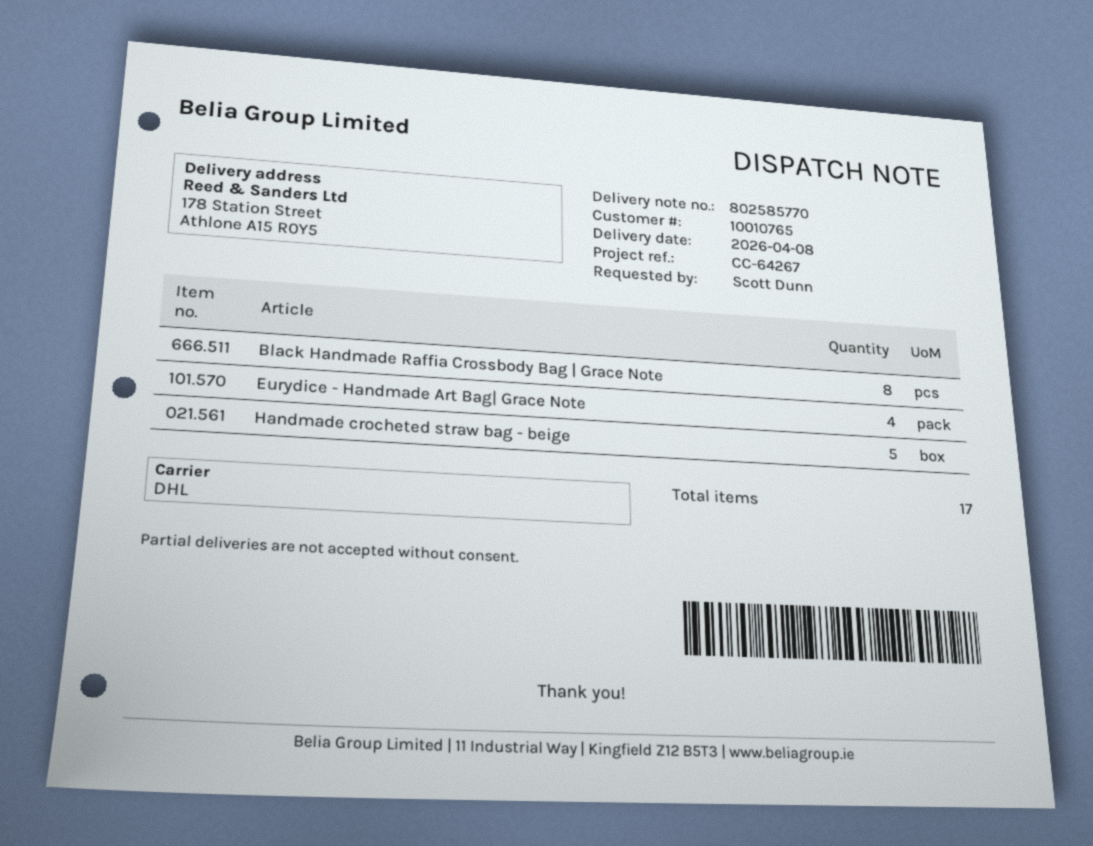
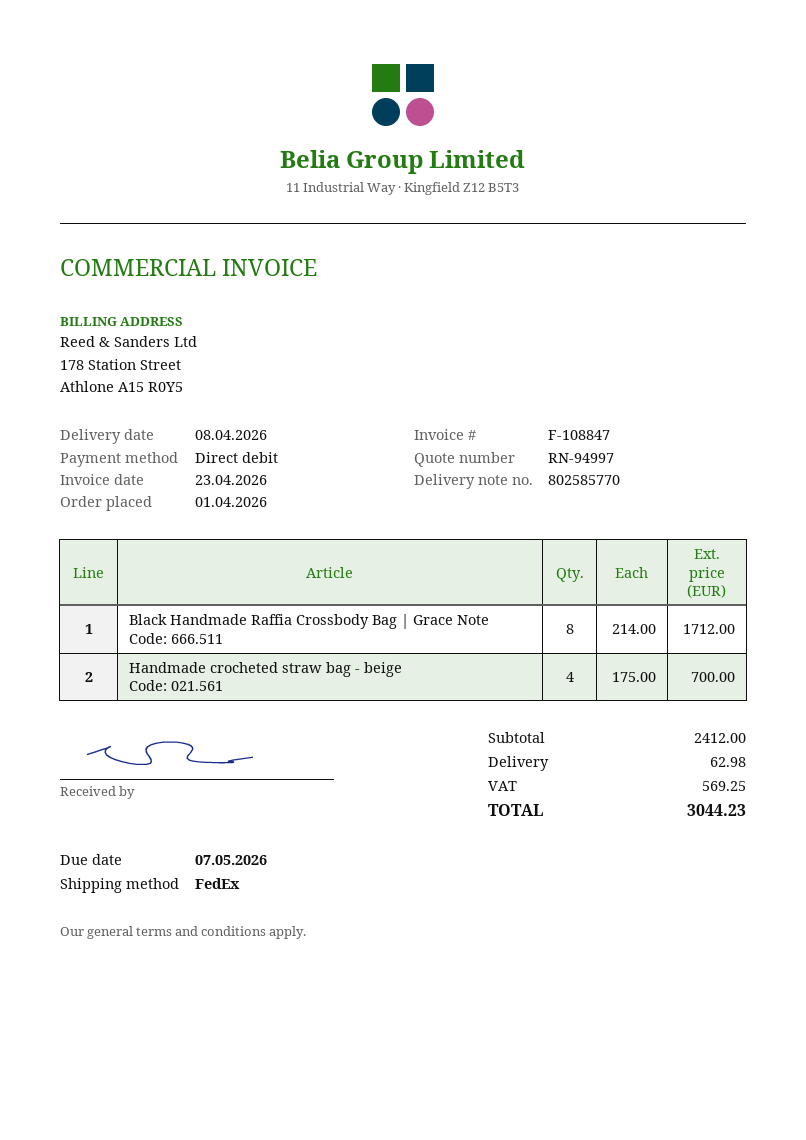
shipping method: DHL -> FedEx
Eurydice - Handmade Art Bag| Grace Note: 4 -> none
Handmade crocheted straw bag - beige: 5 -> 4

